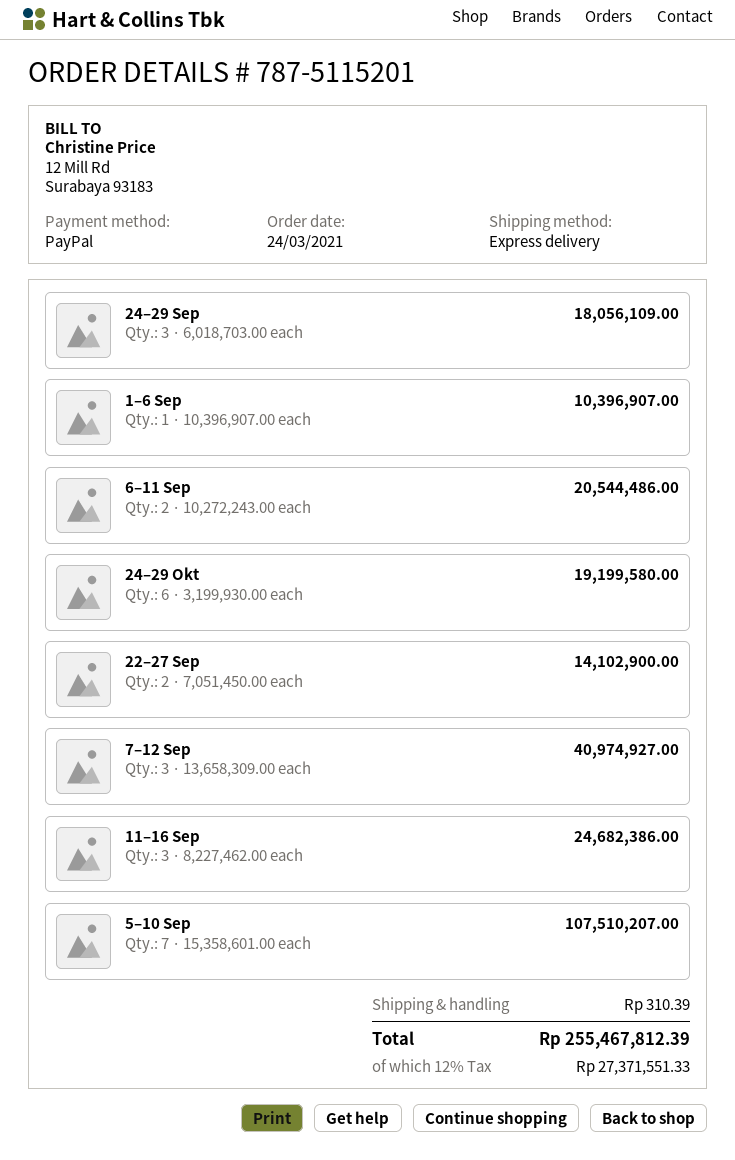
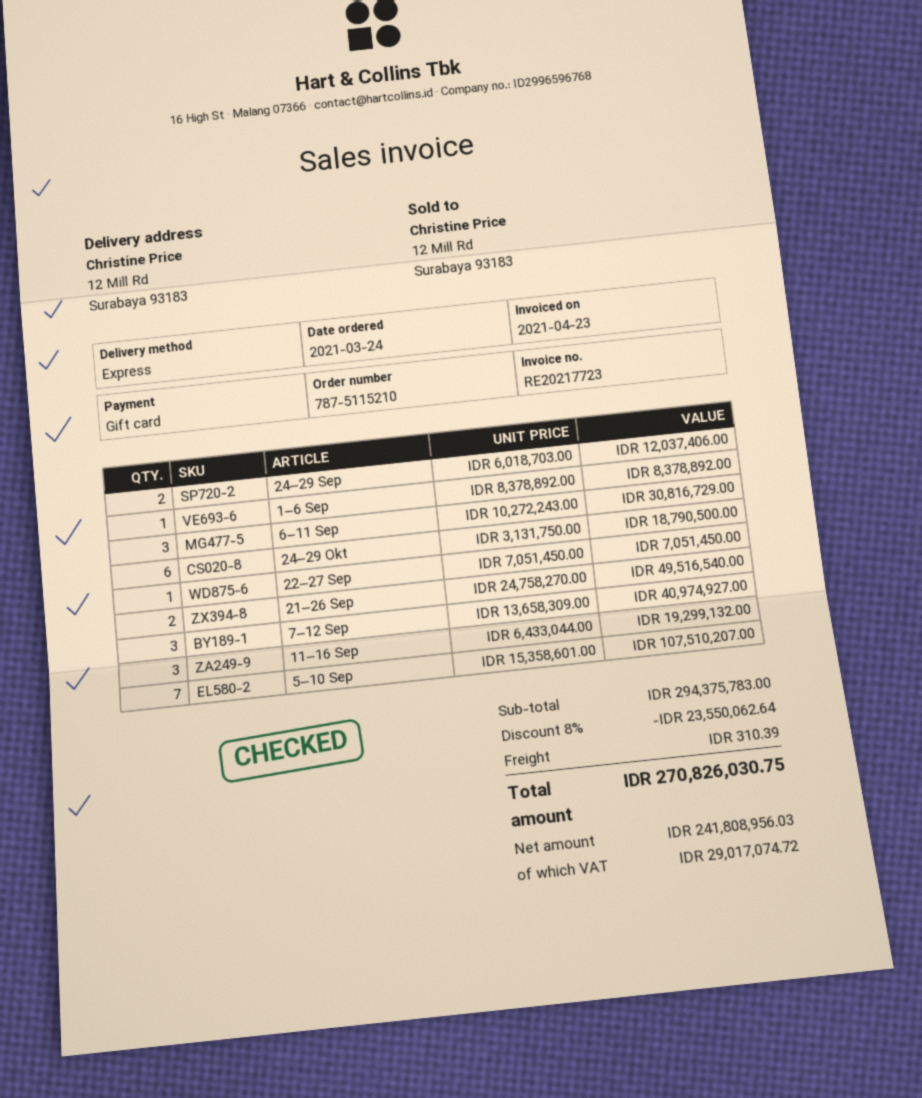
order number: 787-5115201 -> 787-5115210
payment method: PayPal -> gift card
24–29 Sep: 3 x 6018703.00 = 18056109.00 -> 2 x 6018703.00 = 12037406.00
1–6 Sep: 1 x 10396907.00 = 10396907.00 -> 1 x 8378892.00 = 8378892.00
6–11 Sep: 2 x 10272243.00 = 20544486.00 -> 3 x 10272243.00 = 30816729.00
24–29 Okt: 6 x 3199930.00 = 19199580.00 -> 6 x 3131750.00 = 18790500.00
22–27 Sep: 2 x 7051450.00 = 14102900.00 -> 1 x 7051450.00 = 7051450.00
11–16 Sep: 3 x 8227462.00 = 24682386.00 -> 3 x 6433044.00 = 19299132.00
21–26 Sep: none -> 2 x 24758270.00 = 49516540.00
discount: none -> 8% = 23550062.64
tax: 27371551.33 -> 29017074.72
total: 255467812.39 -> 270826030.75

